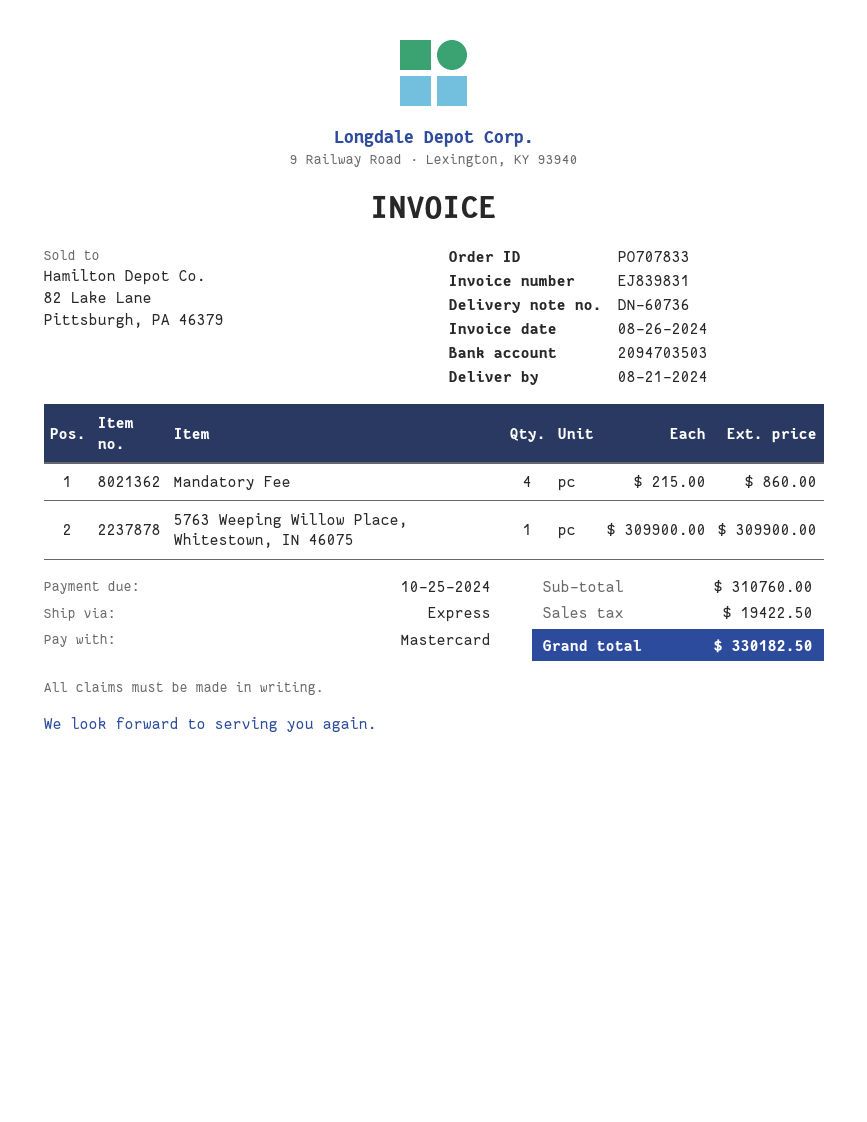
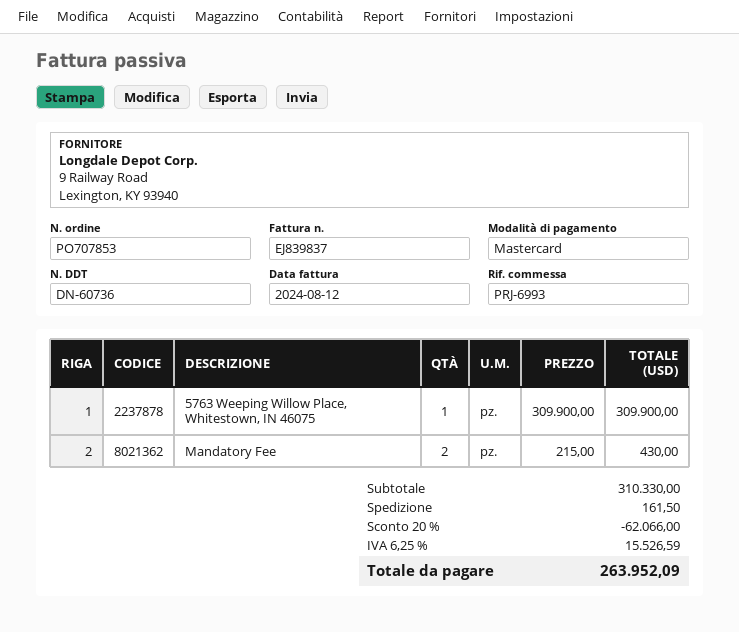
order number: PO707833 -> PO707853
invoice number: EJ839831 -> EJ839837
invoice date: 2024-08-26 -> 2024-08-12
Mandatory Fee: 4 x 215.00 = 860.00 -> 2 x 215.00 = 430.00
subtotal: 310760.00 -> 310330.00
discount: none -> 20% = 62066.00
shipping: none -> 161.50
tax: 19422.50 -> 15526.59
total: 330182.50 -> 263952.09

